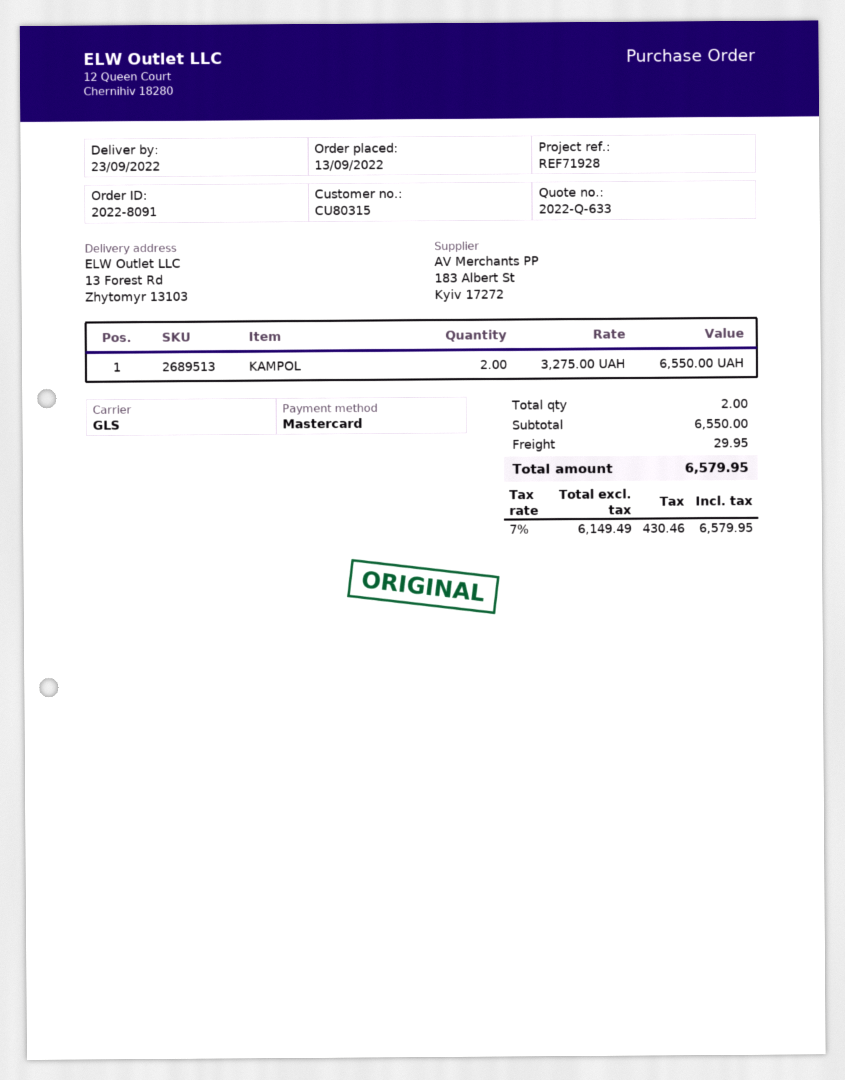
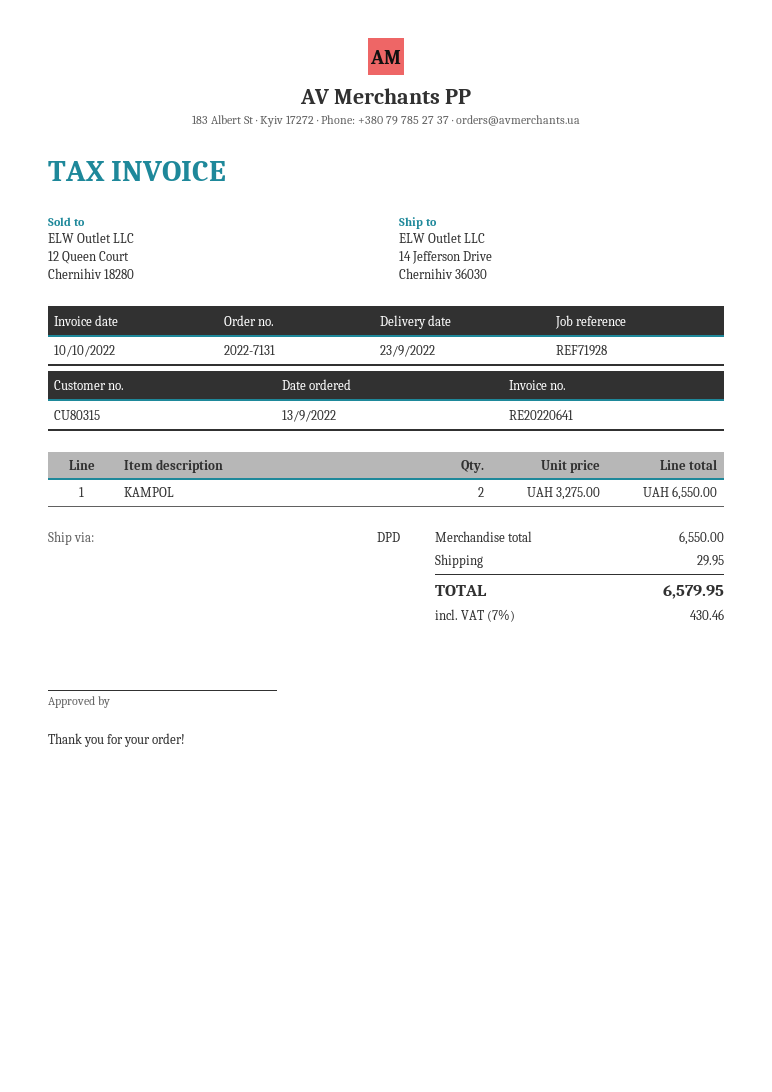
order number: 2022-8091 -> 2022-7131
shipping method: GLS -> DPD
ship to: 13 Forest Rd, Zhytomyr 13103 -> 14 Jefferson Drive, Chernihiv 36030

